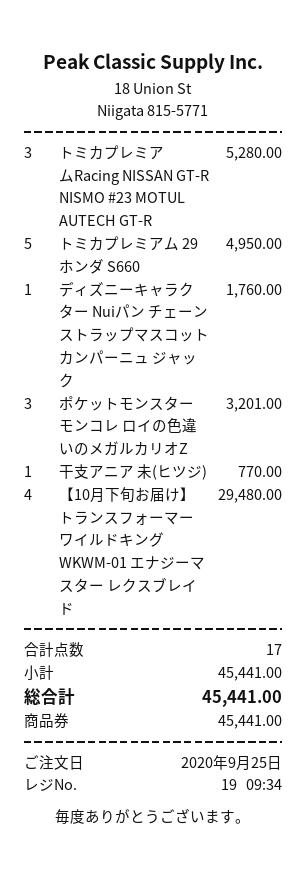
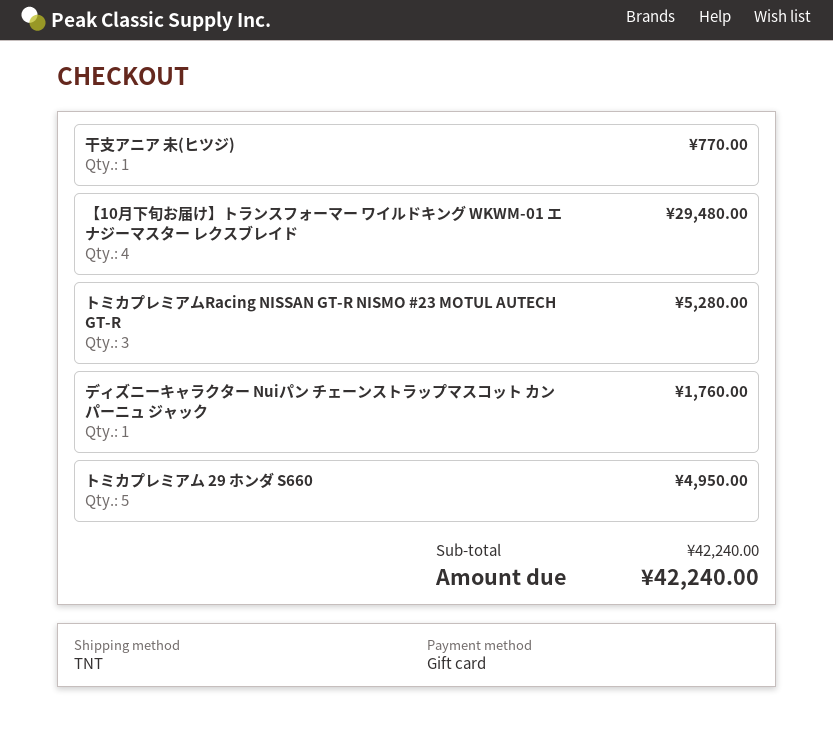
ポケットモンスター モンコレ ロイの色違いのメガルカリオZ: 3 for 3201.00 -> none
subtotal: 45441.00 -> 42240.00
total: 45441.00 -> 42240.00

